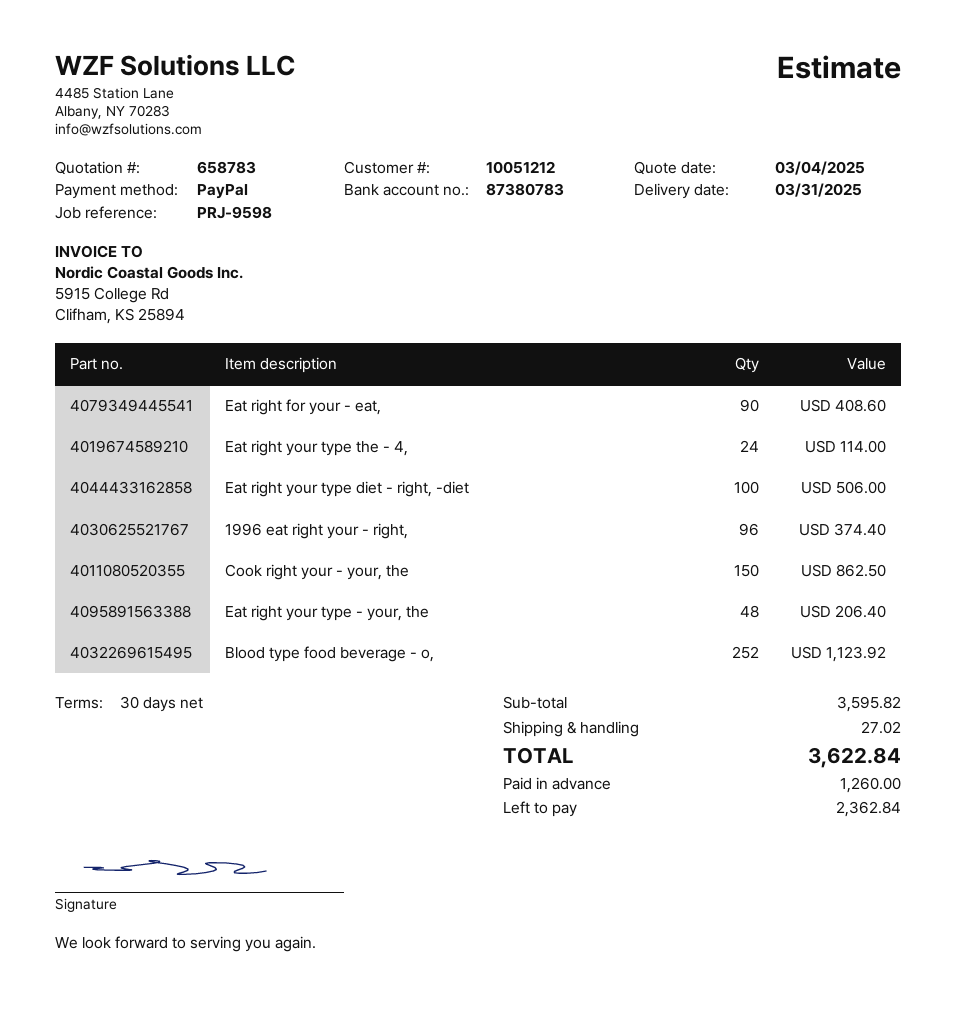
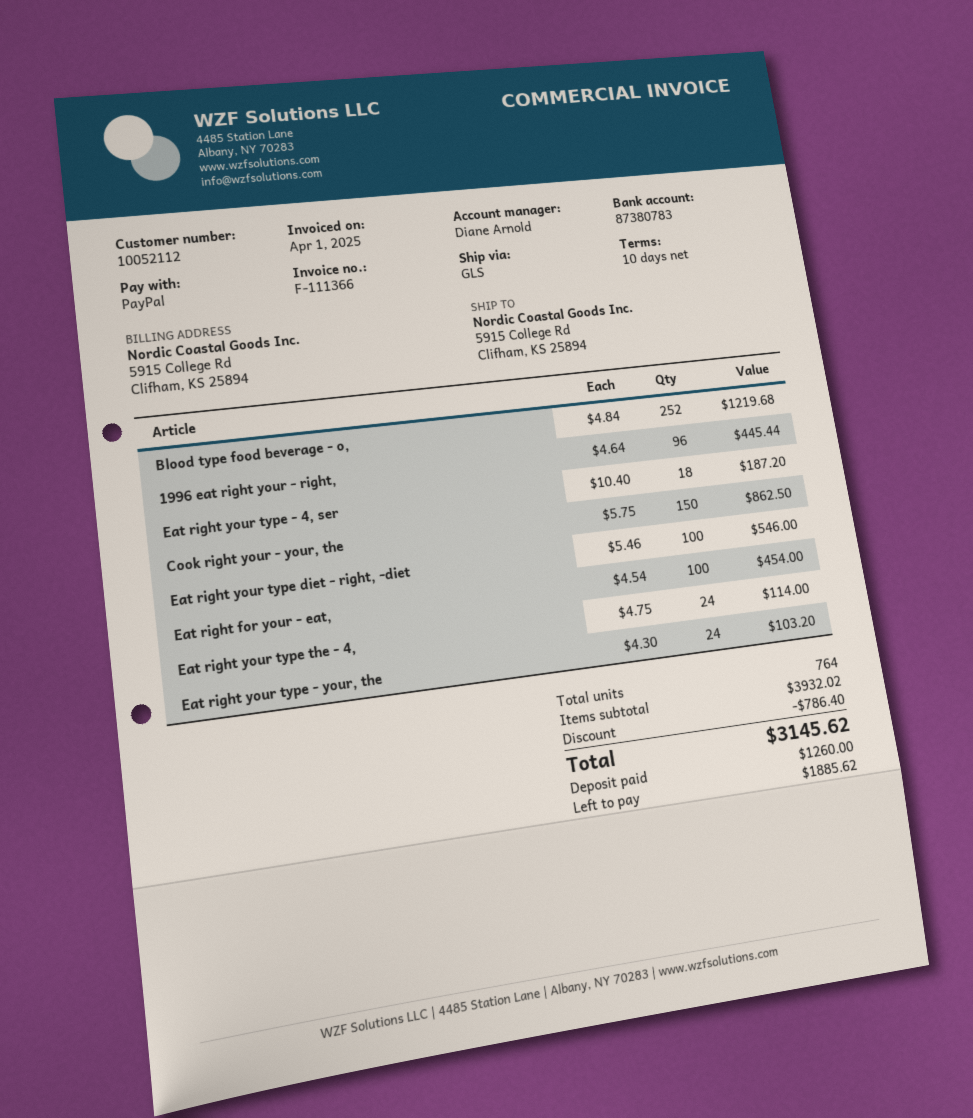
payment terms: 30 days -> 10 days
customer number: 10051212 -> 10052112
Eat right for your - eat,: 90 for 408.60 -> 100 for 454.00
Eat right your type diet - right, -diet: 100 for 506.00 -> 100 for 546.00
1996 eat right your - right,: 96 for 374.40 -> 96 for 445.44
Eat right your type - your, the: 48 for 206.40 -> 24 for 103.20
Blood type food beverage - o,: 252 for 1123.92 -> 252 for 1219.68
Eat right your type - 4, ser: none -> 18 for 187.20
subtotal: 3595.82 -> 3932.02
discount: none -> 786.40
shipping: 27.02 -> none
total: 3622.84 -> 3145.62
balance: 2362.84 -> 1885.62

